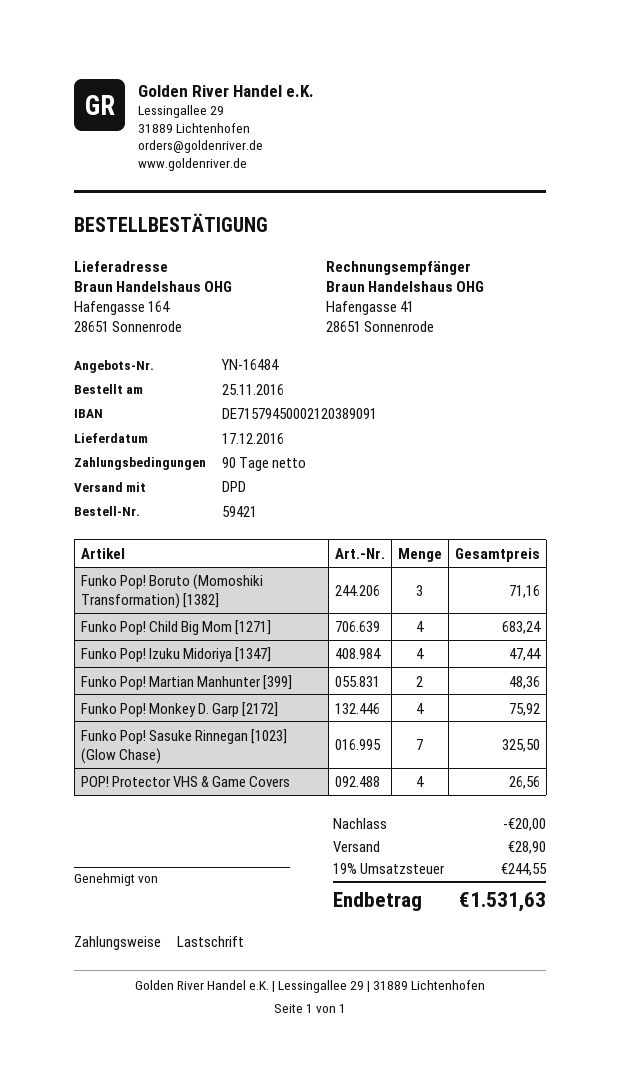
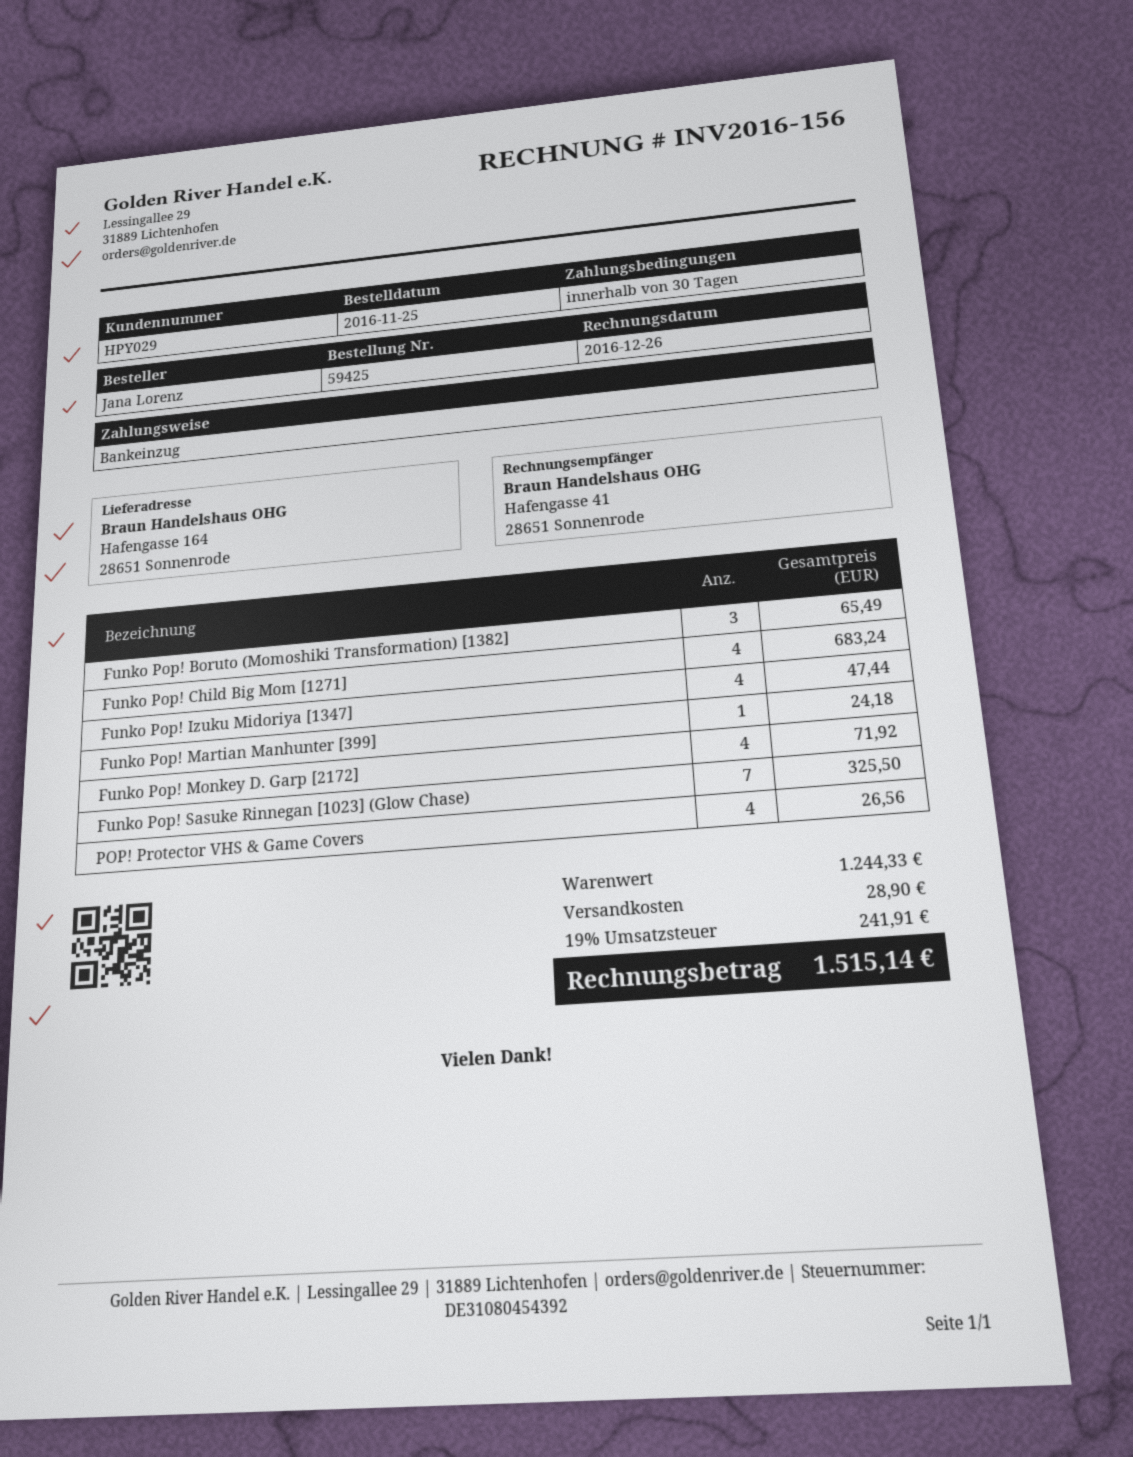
order number: 59421 -> 59425
payment terms: 90 days -> 30 days
Funko Pop! Boruto (Momoshiki Transformation) [1382]: 3 for 71.16 -> 3 for 65.49
Funko Pop! Martian Manhunter [399]: 2 for 48.36 -> 1 for 24.18
Funko Pop! Monkey D. Garp [2172]: 4 for 75.92 -> 4 for 71.92
discount: 20.00 -> none
tax: 19% = 244.55 -> 19% = 241.91
total: 1531.63 -> 1515.14

